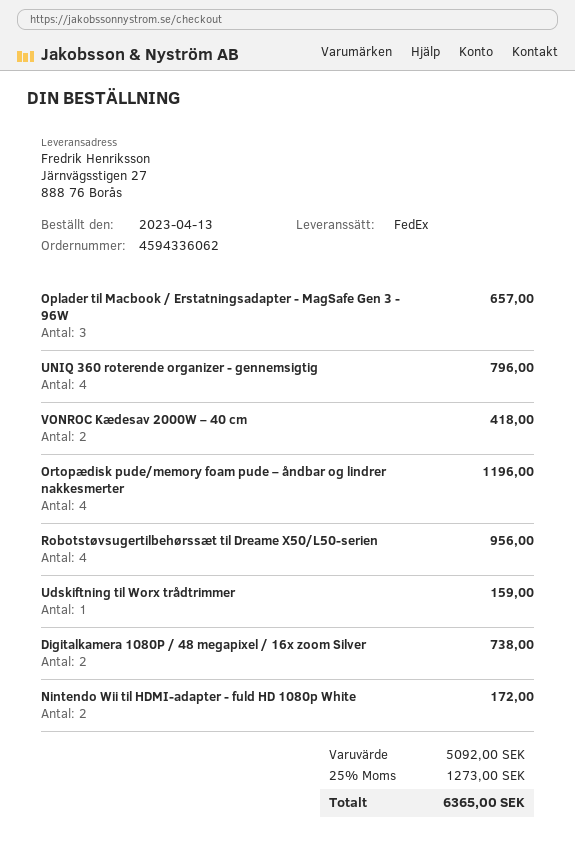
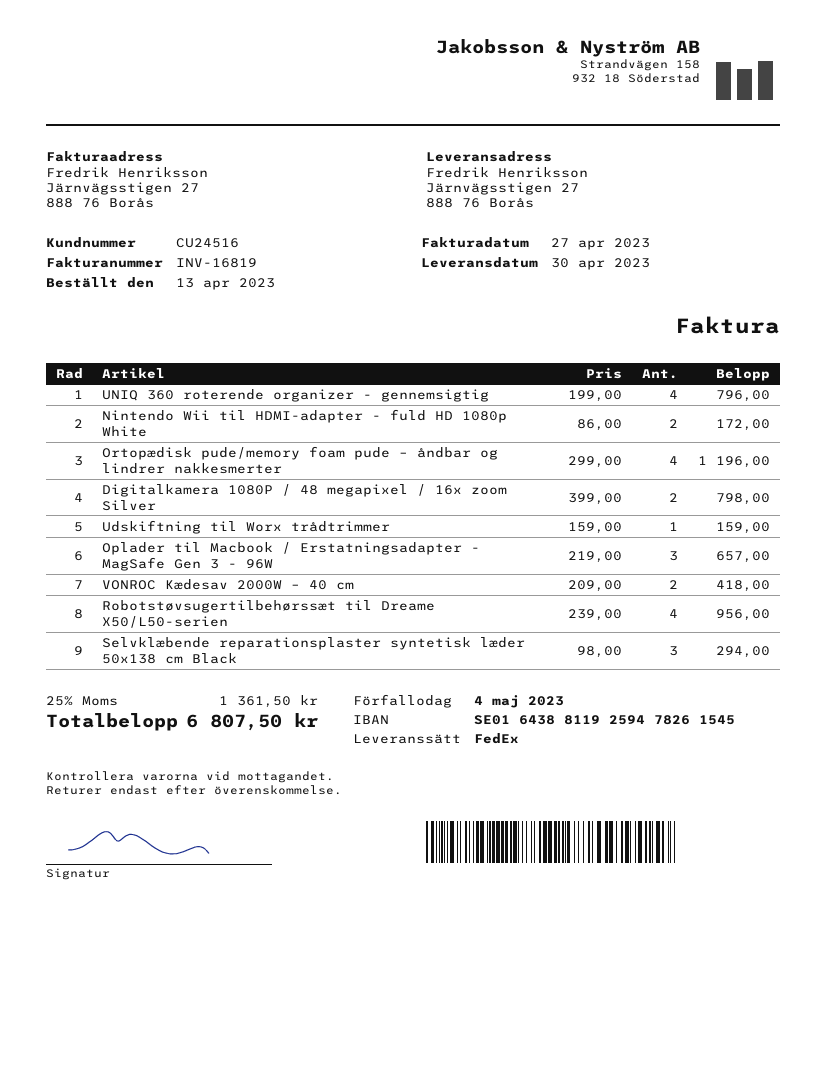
Digitalkamera 1080P / 48 megapixel / 16x zoom Silver: 2 for 738.00 -> 2 for 798.00
Selvklæbende reparationsplaster syntetisk læder 50x138 cm Black: none -> 3 for 294.00
tax: 25% = 1273.00 -> 25% = 1361.50
total: 6365.00 -> 6807.50

